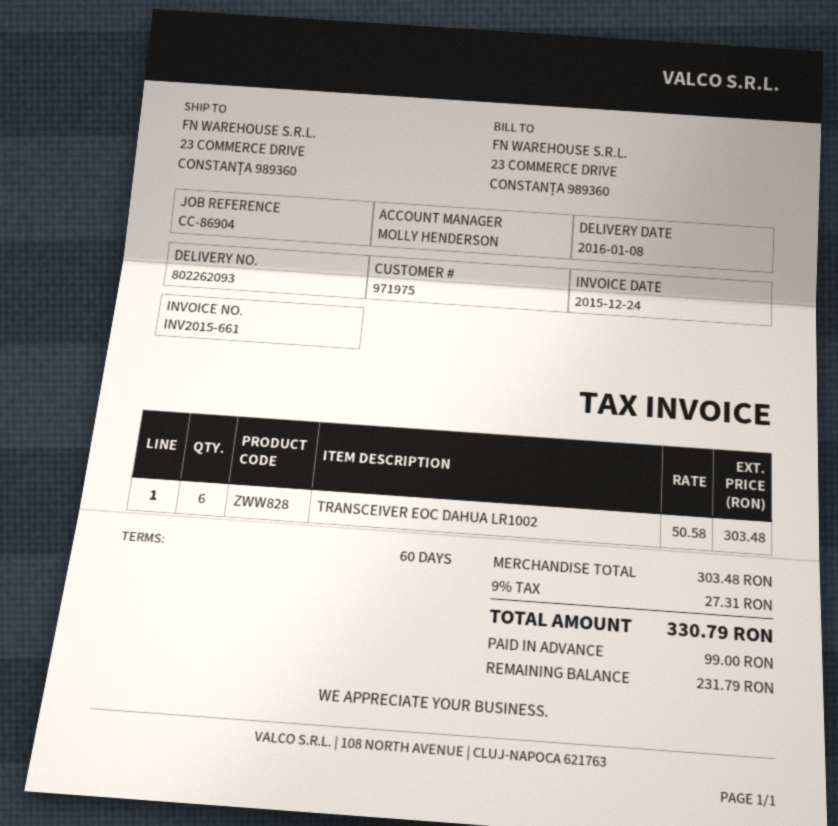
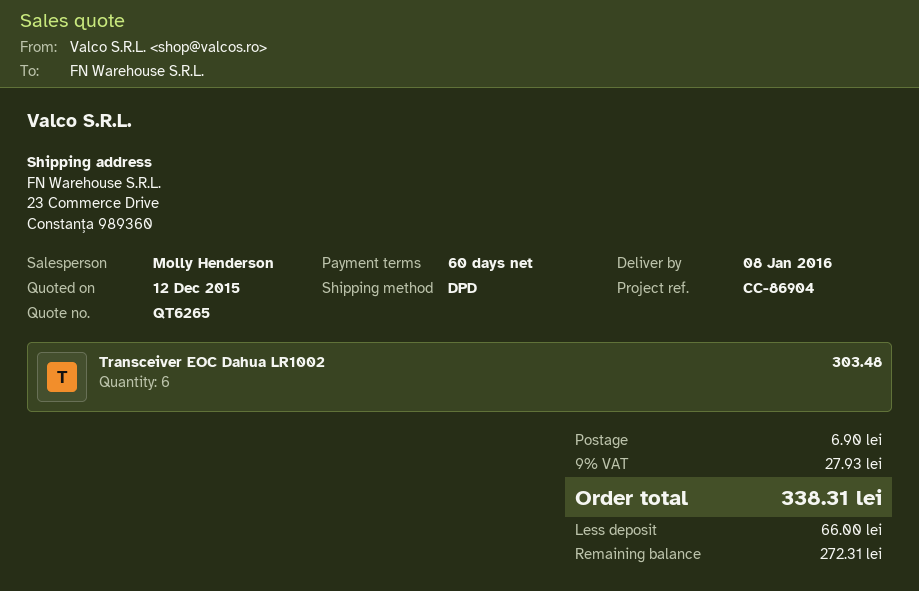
shipping: none -> 6.90
tax: 9% = 27.31 -> 9% = 27.93
total: 330.79 -> 338.31
deposit: 99.00 -> 66.00
balance: 231.79 -> 272.31

